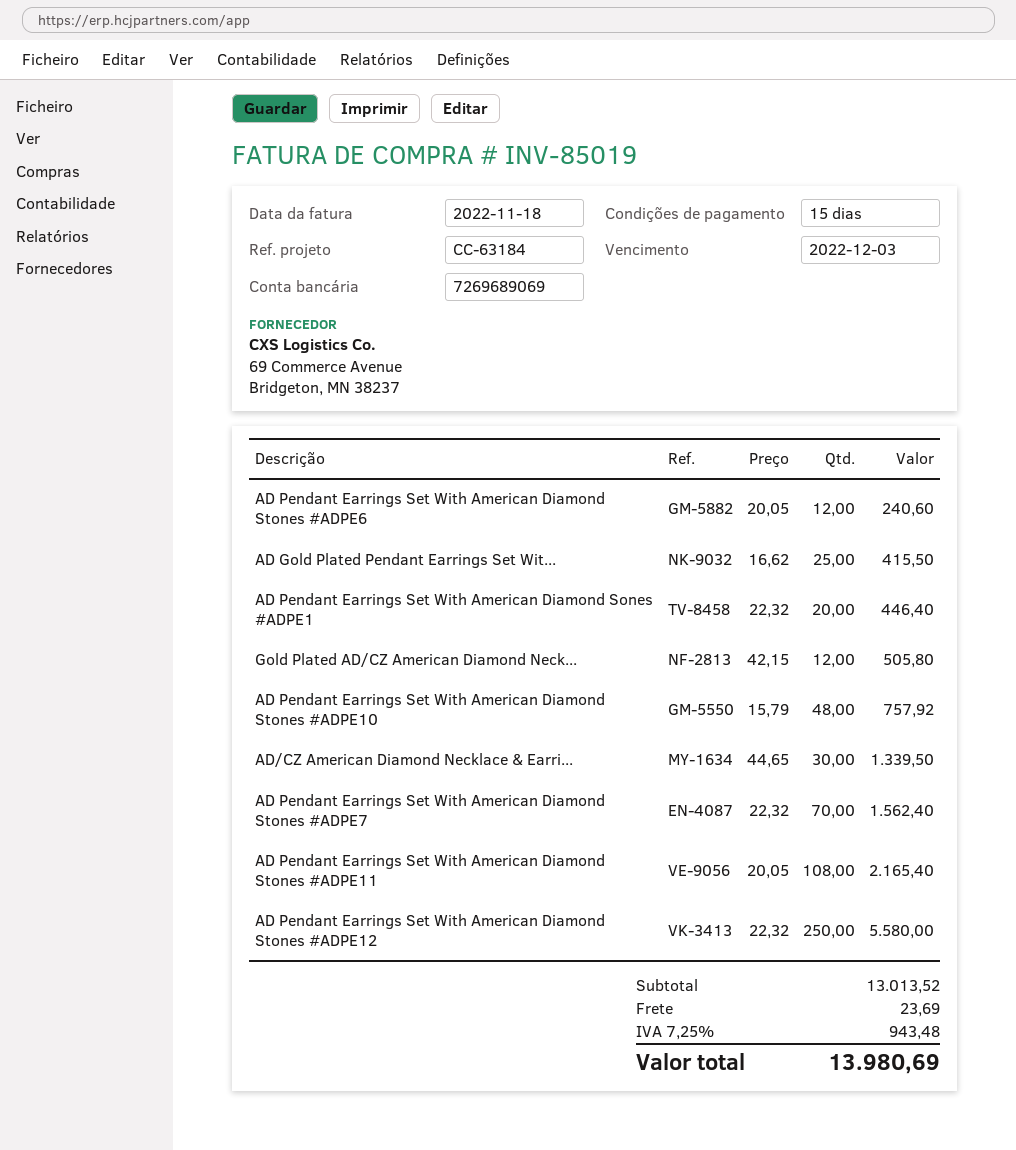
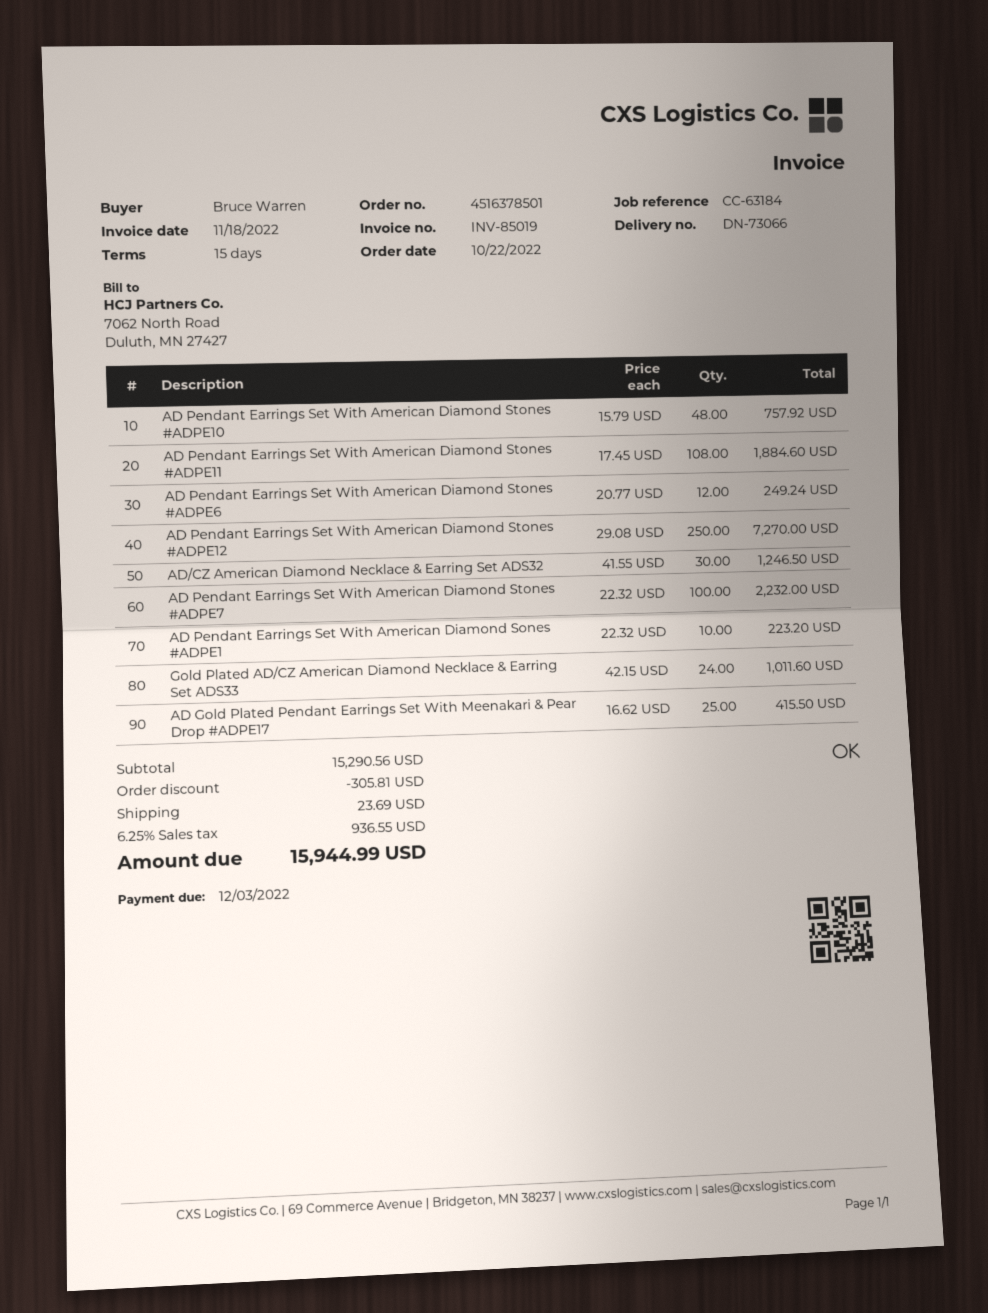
AD Pendant Earrings Set With American Diamond Stones #ADPE6: 12 x 20.05 = 240.60 -> 12 x 20.77 = 249.24
AD Pendant Earrings Set With American Diamond Sones #ADPE1: 20 x 22.32 = 446.40 -> 10 x 22.32 = 223.20
Gold Plated AD/CZ American Diamond Neck...: 12 x 42.15 = 505.80 -> 24 x 42.15 = 1011.60
AD/CZ American Diamond Necklace & Earri...: 30 x 44.65 = 1339.50 -> 30 x 41.55 = 1246.50
AD Pendant Earrings Set With American Diamond Stones #ADPE7: 70 x 22.32 = 1562.40 -> 100 x 22.32 = 2232.00
AD Pendant Earrings Set With American Diamond Stones #ADPE11: 108 x 20.05 = 2165.40 -> 108 x 17.45 = 1884.60
AD Pendant Earrings Set With American Diamond Stones #ADPE12: 250 x 22.32 = 5580.00 -> 250 x 29.08 = 7270.00
subtotal: 13013.52 -> 15290.56
discount: none -> 305.81
tax: 7.25% = 943.48 -> 6.25% = 936.55
total: 13980.69 -> 15944.99

